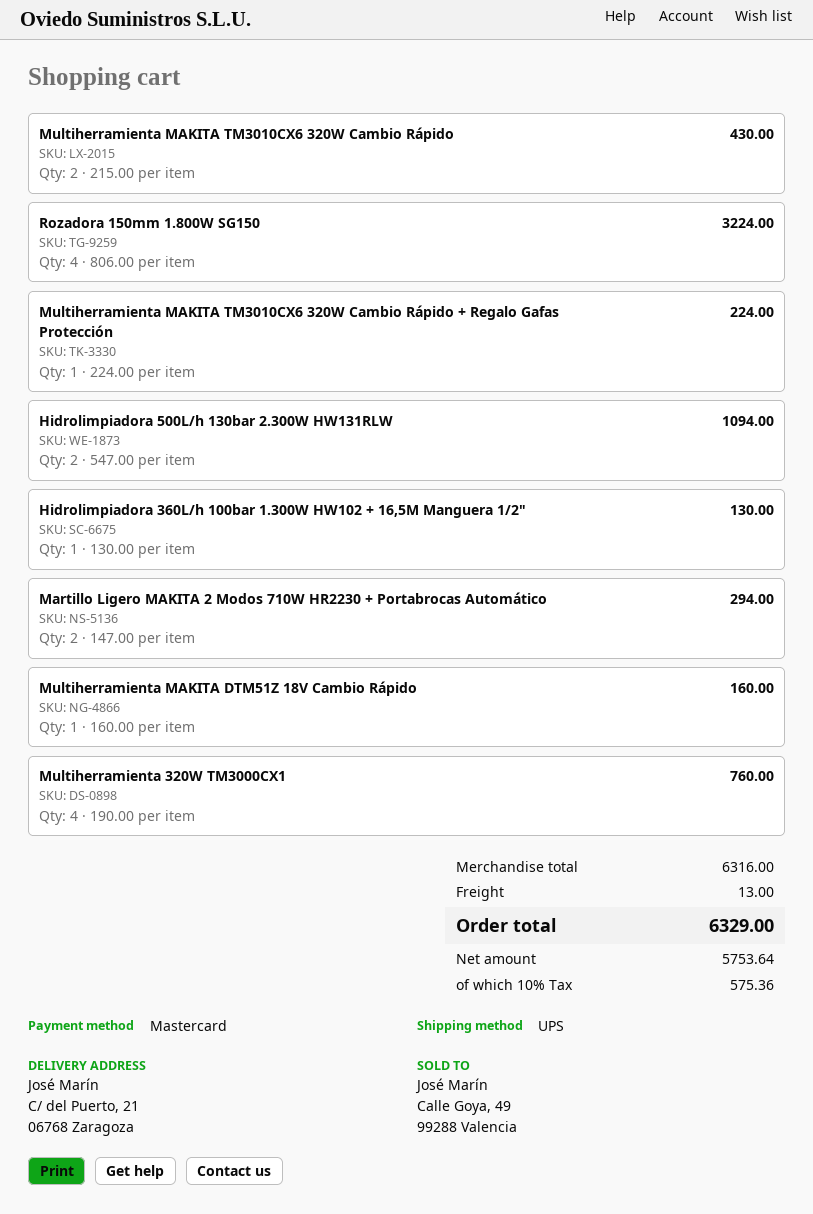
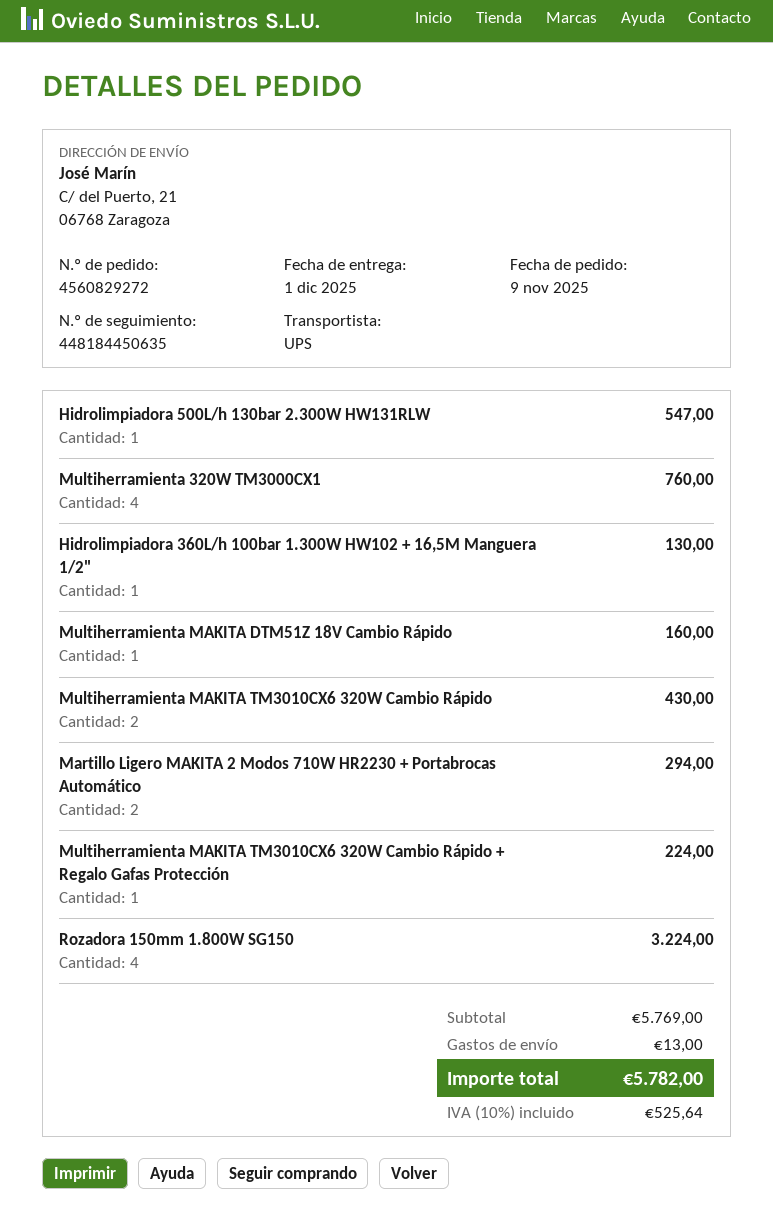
Hidrolimpiadora 500L/h 130bar 2.300W HW131RLW: 2 for 1094.00 -> 1 for 547.00
subtotal: 6316.00 -> 5769.00
tax: 10% = 575.36 -> 10% = 525.64
total: 6329.00 -> 5782.00

